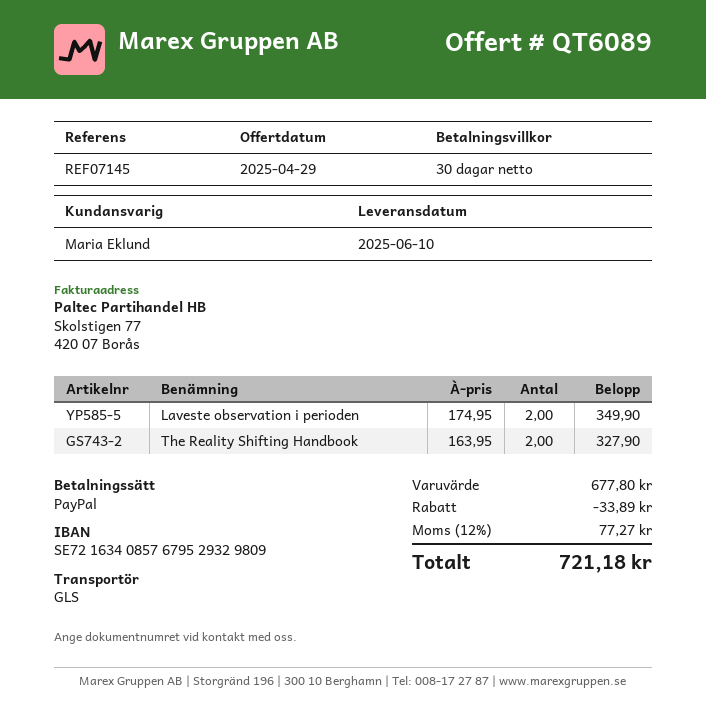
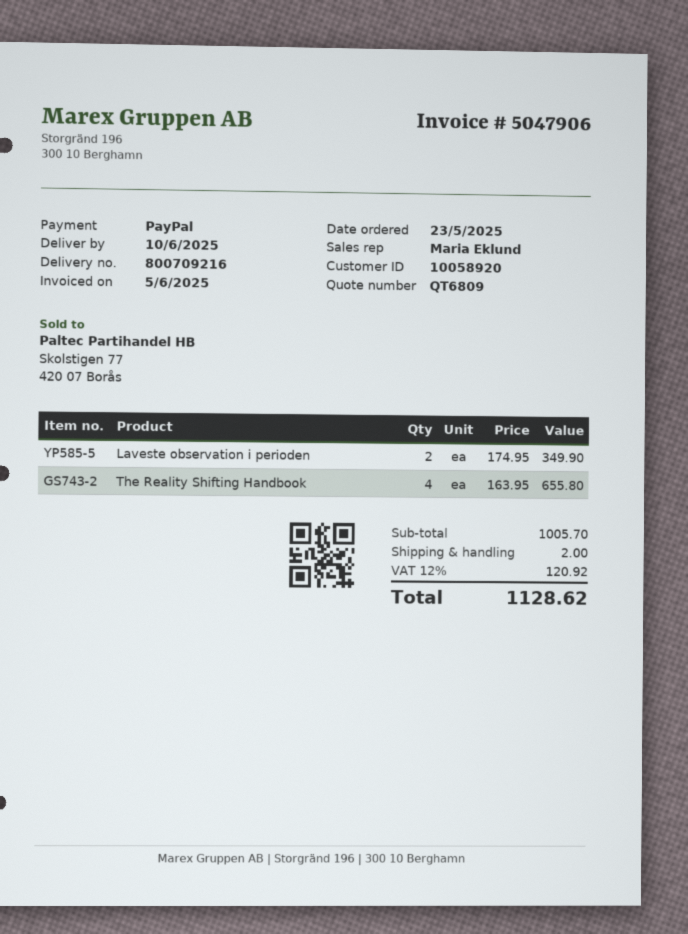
quote number: QT6089 -> QT6809
The Reality Shifting Handbook: 2 x 163.95 = 327.90 -> 4 x 163.95 = 655.80
subtotal: 677.80 -> 1005.70
discount: 33.89 -> none
shipping: none -> 2.00
tax: 12% = 77.27 -> 12% = 120.92
total: 721.18 -> 1128.62

